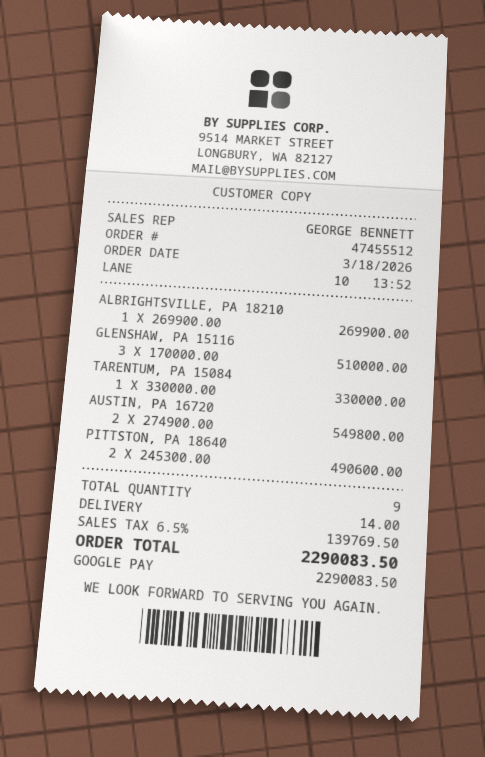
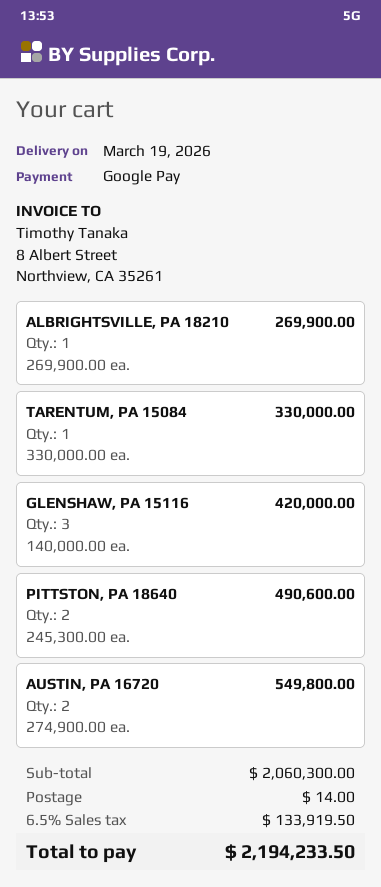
GLENSHAW, PA 15116: 3 x 170000.00 = 510000.00 -> 3 x 140000.00 = 420000.00
tax: 6.5% = 139769.50 -> 6.5% = 133919.50
total: 2290083.50 -> 2194233.50

